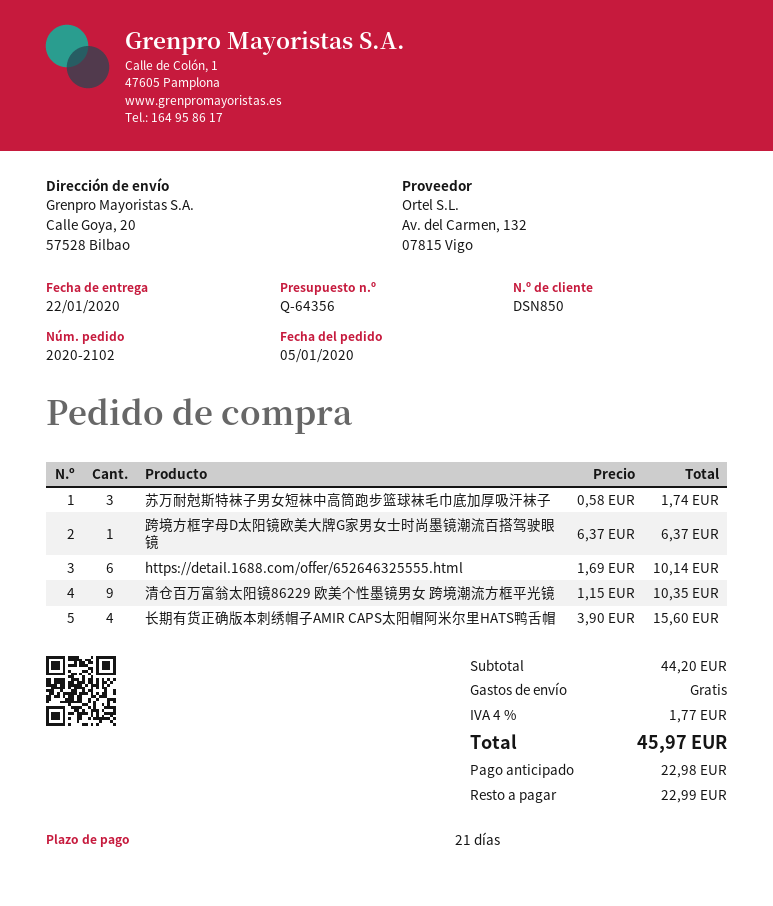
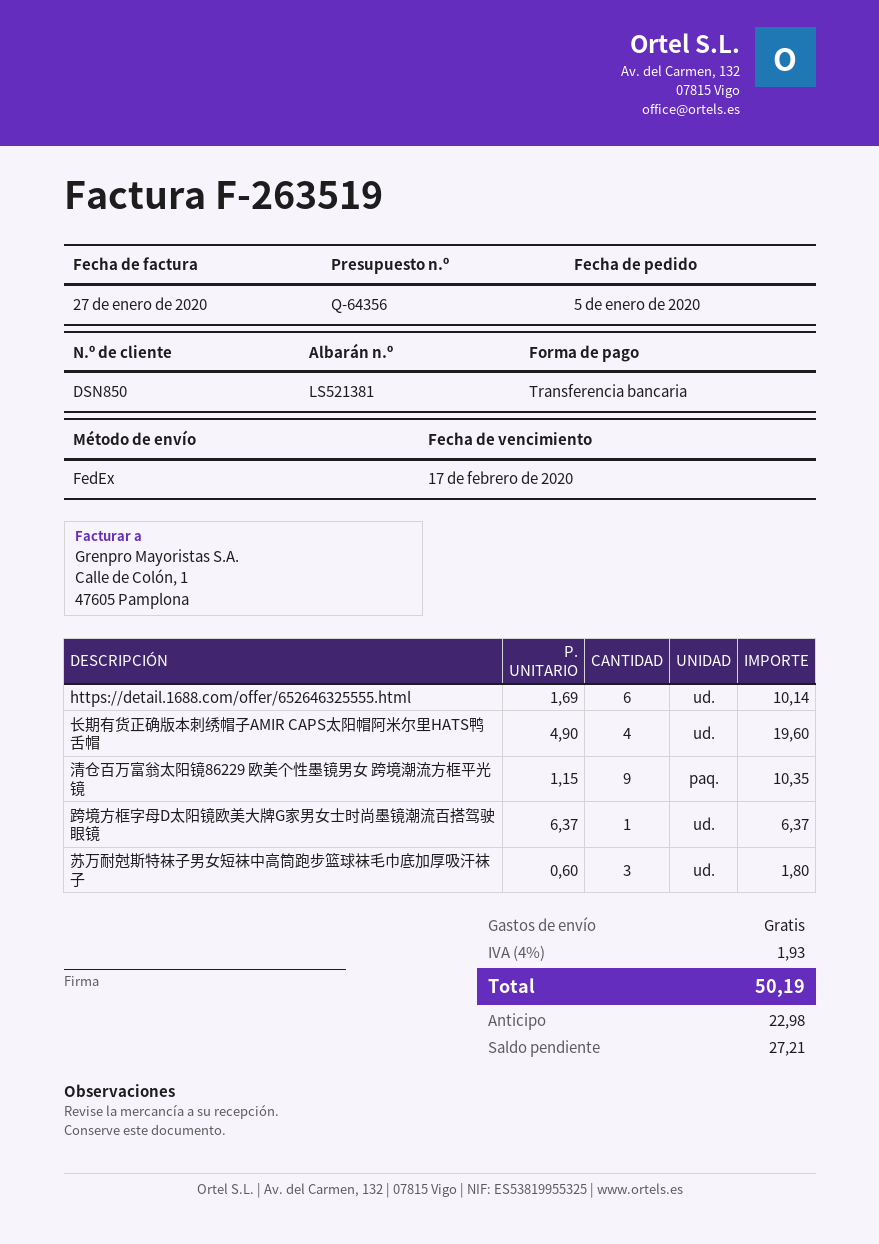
苏万耐尅斯特袜子男女短袜中高筒跑步篮球袜毛巾底加厚吸汗袜子: 3 x 0.58 = 1.74 -> 3 x 0.60 = 1.80
长期有货正确版本刺绣帽子AMIR CAPS太阳帽阿米尔里HATS鸭舌帽: 4 x 3.90 = 15.60 -> 4 x 4.90 = 19.60
tax: 4% = 1.77 -> 4% = 1.93
total: 45.97 -> 50.19
balance: 22.99 -> 27.21

